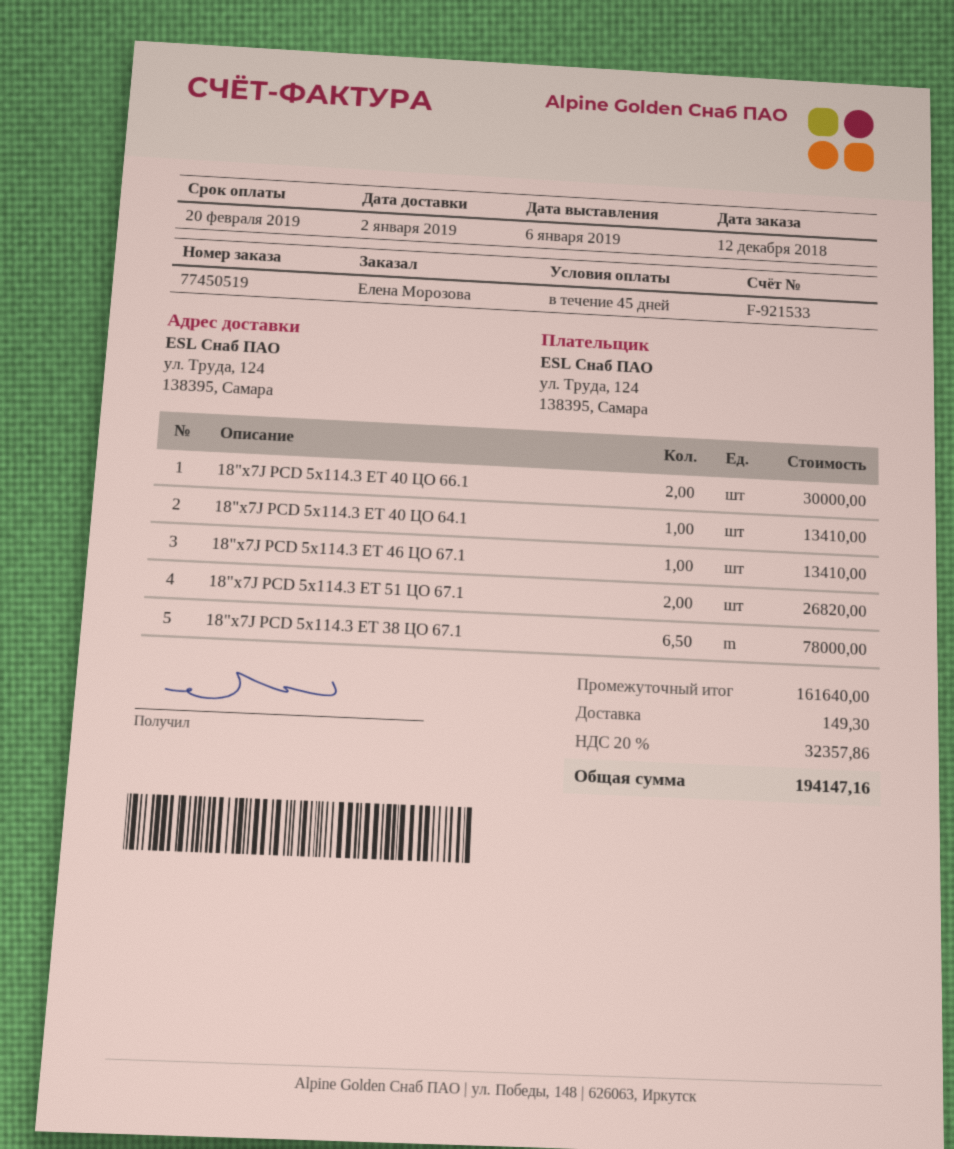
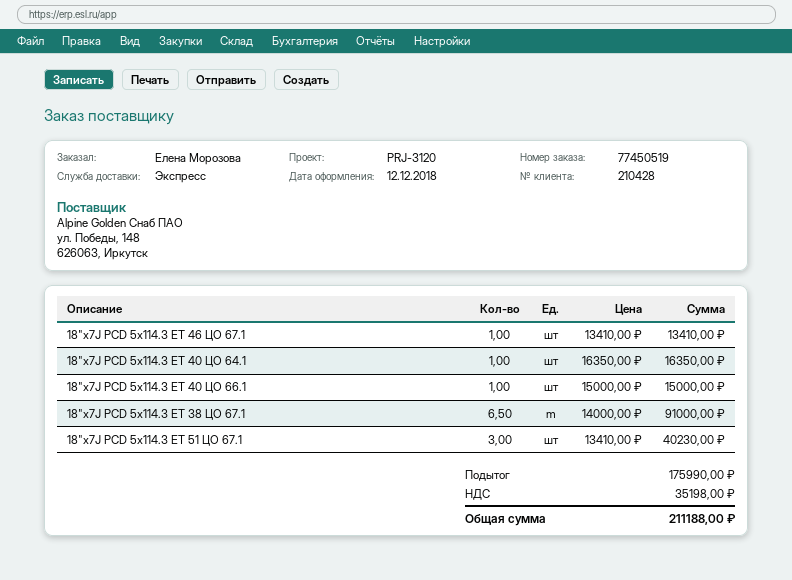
18"x7J PCD 5x114.3 ЕТ 40 ЦО 66.1: 2 for 30000.00 -> 1 for 15000.00
18"x7J PCD 5x114.3 ЕТ 40 ЦО 64.1: 1 for 13410.00 -> 1 for 16350.00
18"x7J PCD 5x114.3 ЕТ 51 ЦО 67.1: 2 for 26820.00 -> 3 for 40230.00
18"x7J PCD 5x114.3 ЕТ 38 ЦО 67.1: 6.5 for 78000.00 -> 6.5 for 91000.00
subtotal: 161640.00 -> 175990.00
shipping: 149.30 -> none
tax: 32357.86 -> 35198.00
total: 194147.16 -> 211188.00

